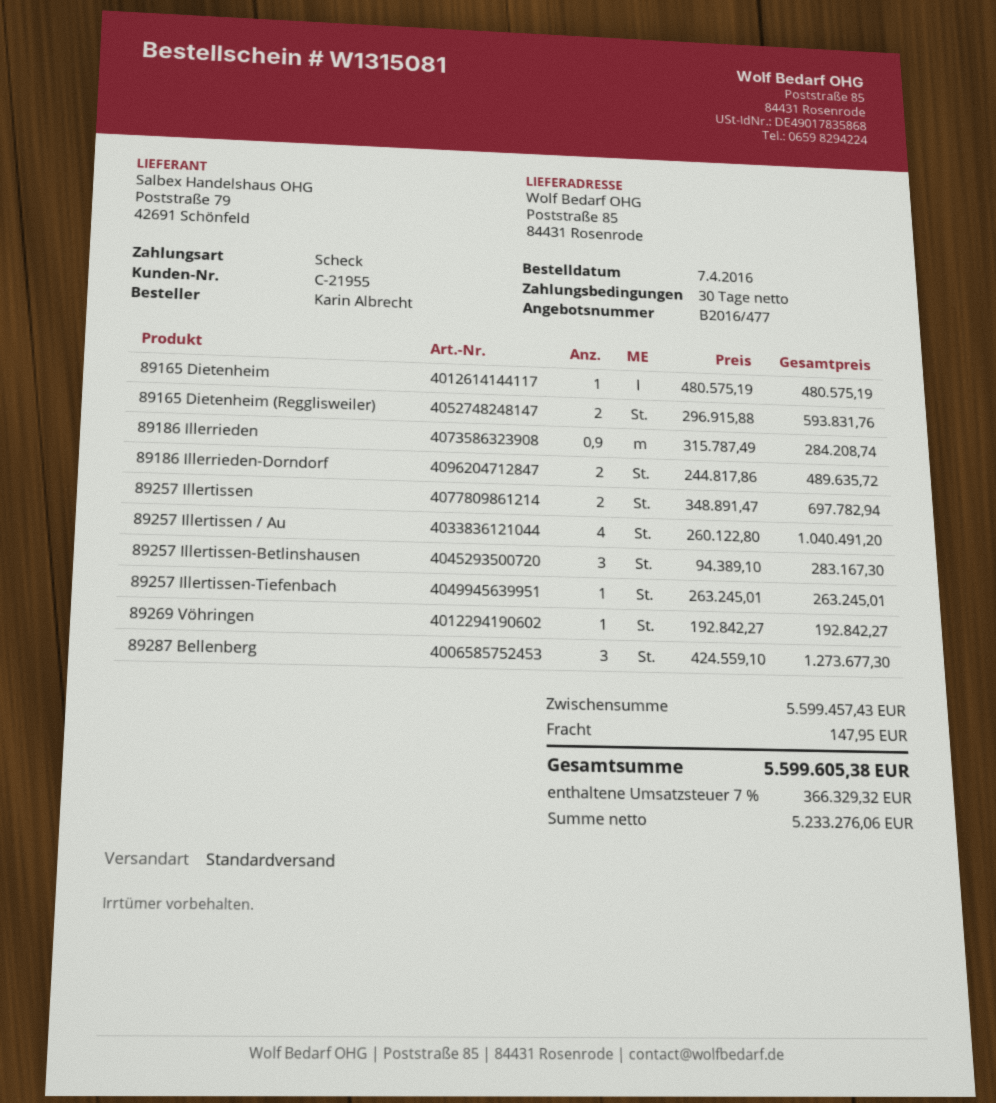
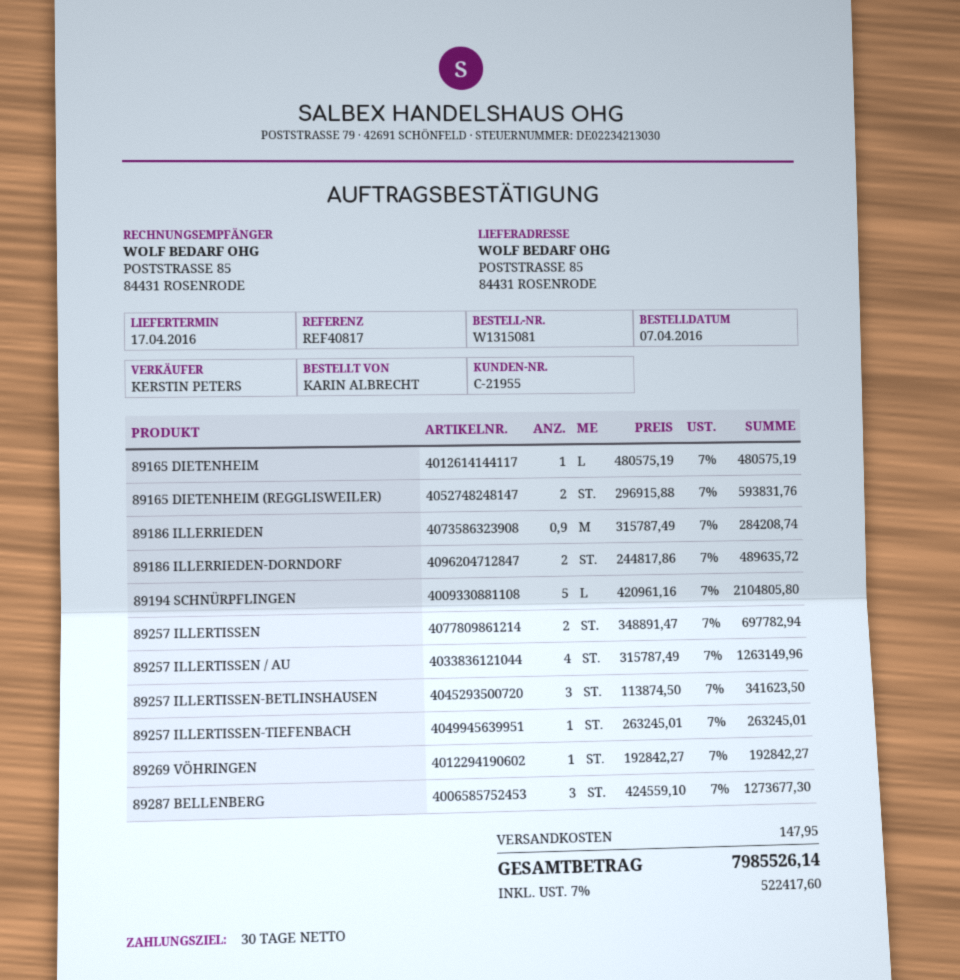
89257 Illertissen / Au: 4 x 260122.80 = 1040491.20 -> 4 x 315787.49 = 1263149.96
89257 Illertissen-Betlinshausen: 3 x 94389.10 = 283167.30 -> 3 x 113874.50 = 341623.50
89194 SCHNÜRPFLINGEN: none -> 5 x 420961.16 = 2104805.80
tax: 7% = 366329.32 -> 7% = 522417.60
total: 5599605.38 -> 7985526.14

